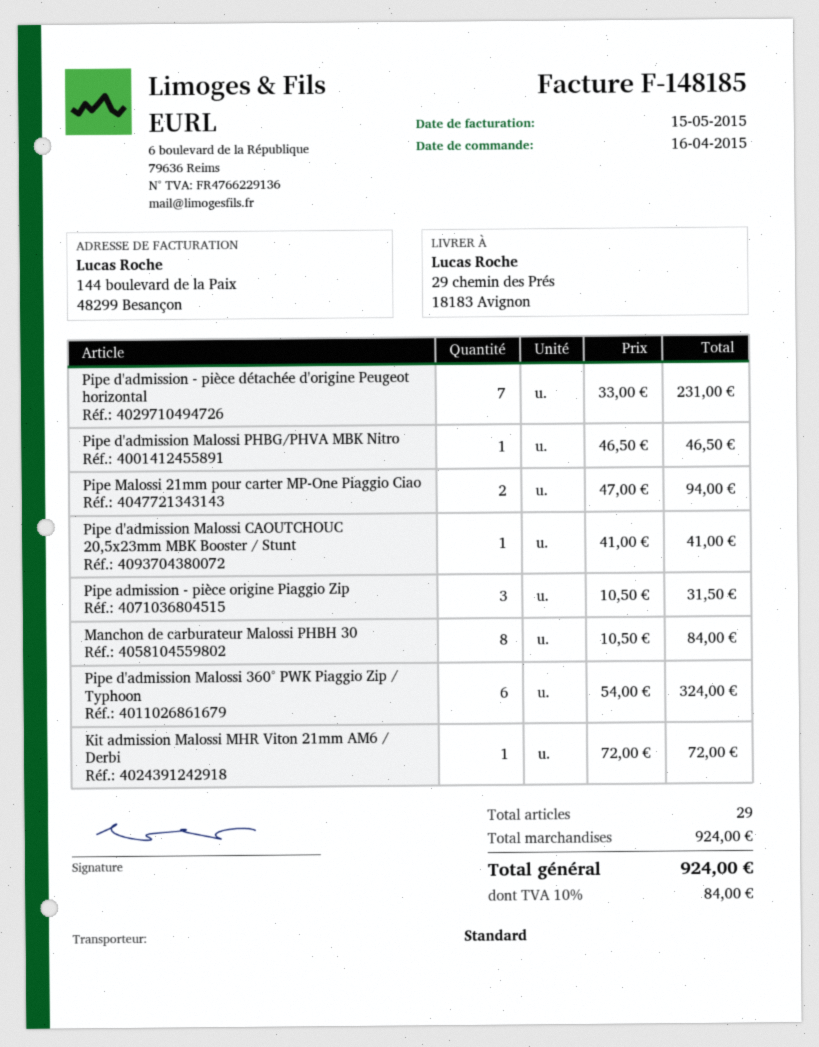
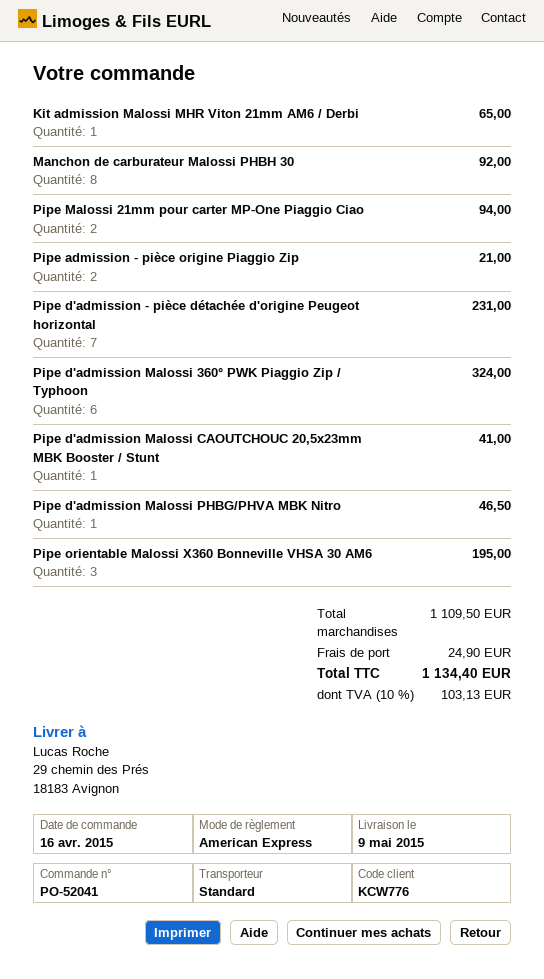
Pipe admission - pièce origine Piaggio Zip: 3 for 31.50 -> 2 for 21.00
Manchon de carburateur Malossi PHBH 30: 8 for 84.00 -> 8 for 92.00
Kit admission Malossi MHR Viton 21mm AM6 / Derbi: 1 for 72.00 -> 1 for 65.00
Pipe orientable Malossi X360 Bonneville VHSA 30 AM6: none -> 3 for 195.00
subtotal: 924.00 -> 1109.50
shipping: none -> 24.90
tax: 10% = 84.00 -> 10% = 103.13
total: 924.00 -> 1134.40

